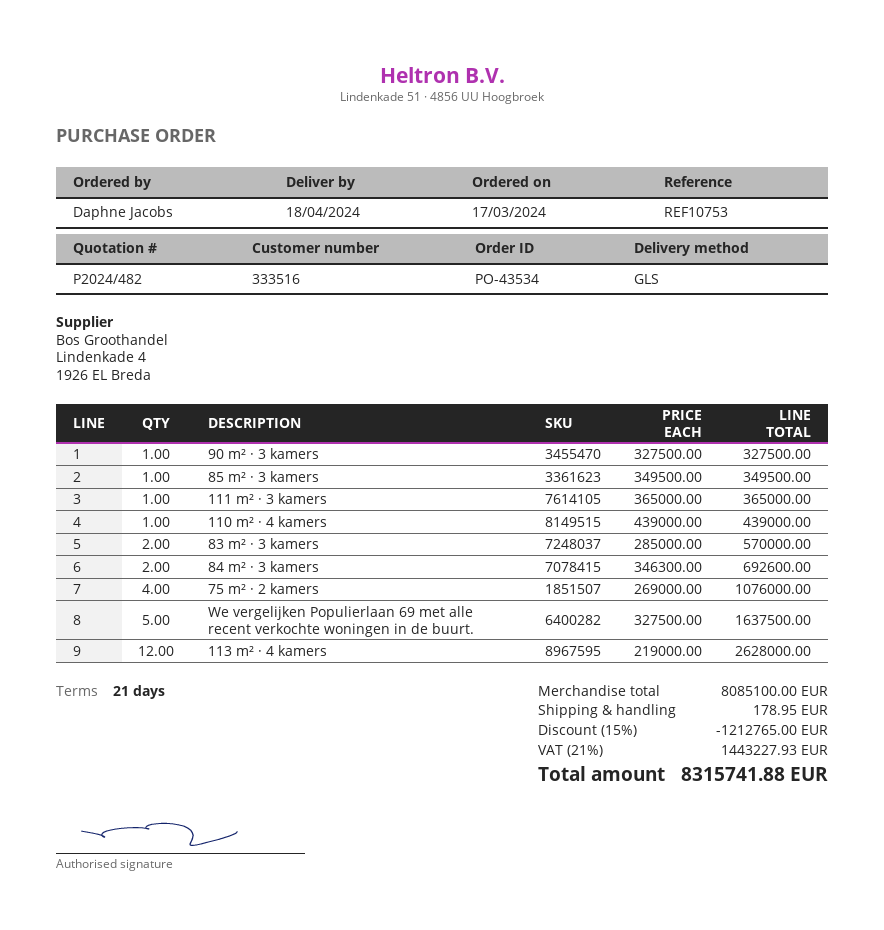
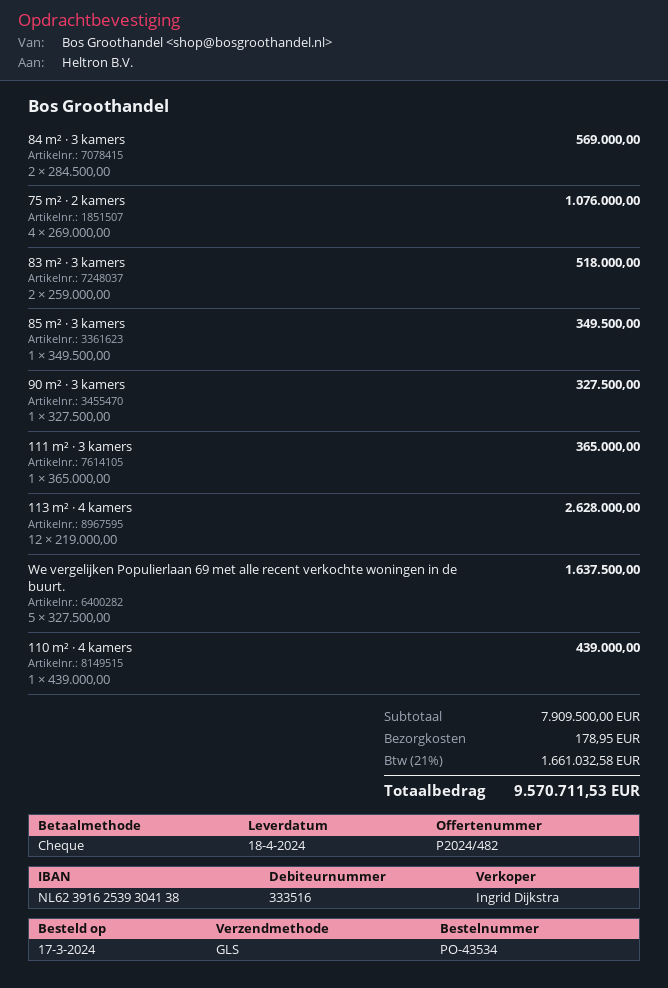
83 m² · 3 kamers: 2 x 285000.00 = 570000.00 -> 2 x 259000.00 = 518000.00
84 m² · 3 kamers: 2 x 346300.00 = 692600.00 -> 2 x 284500.00 = 569000.00
subtotal: 8085100.00 -> 7909500.00
discount: 15% = 1212765.00 -> none
tax: 21% = 1443227.93 -> 21% = 1661032.58
total: 8315741.88 -> 9570711.53

